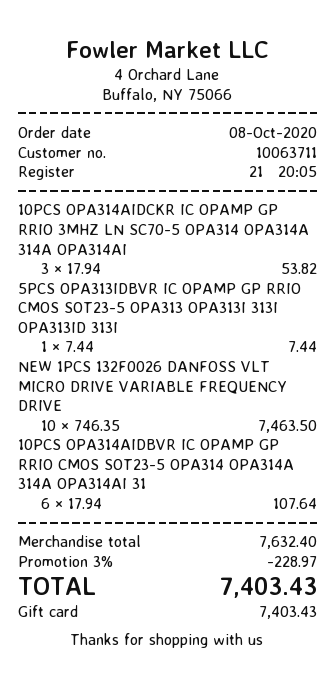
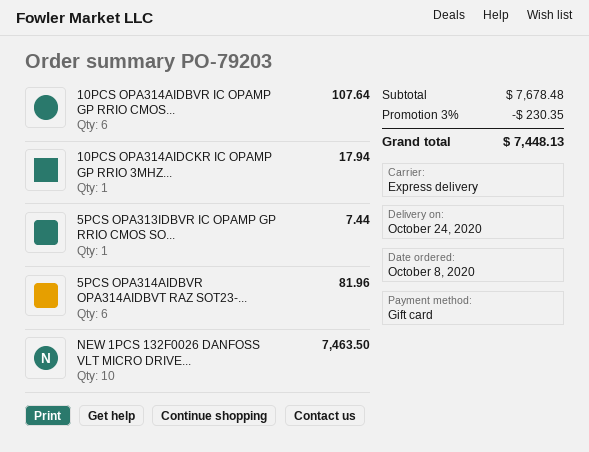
10PCS OPA314AIDCKR IC OPAMP GP RRIO 3MHZ LN SC70-5 OPA314 OPA314A 314A OPA314AI: 3 for 53.82 -> 1 for 17.94
5PCS OPA314AIDBVR OPA314AIDBVT RAZ SOT23-...: none -> 6 for 81.96
subtotal: 7632.40 -> 7678.48
discount: 3% = 228.97 -> 3% = 230.35
total: 7403.43 -> 7448.13

